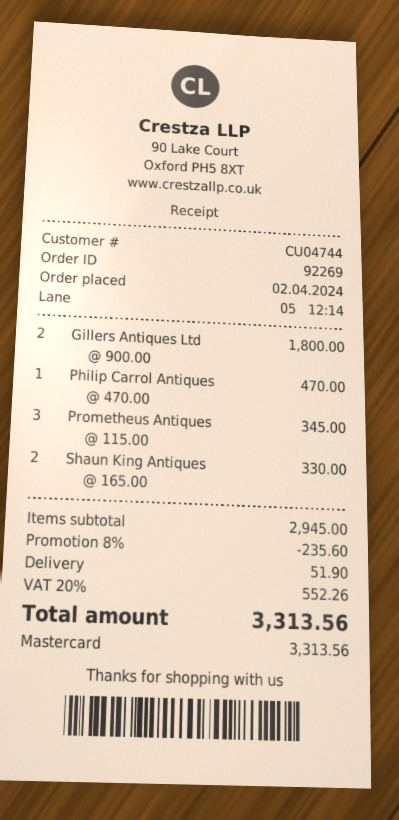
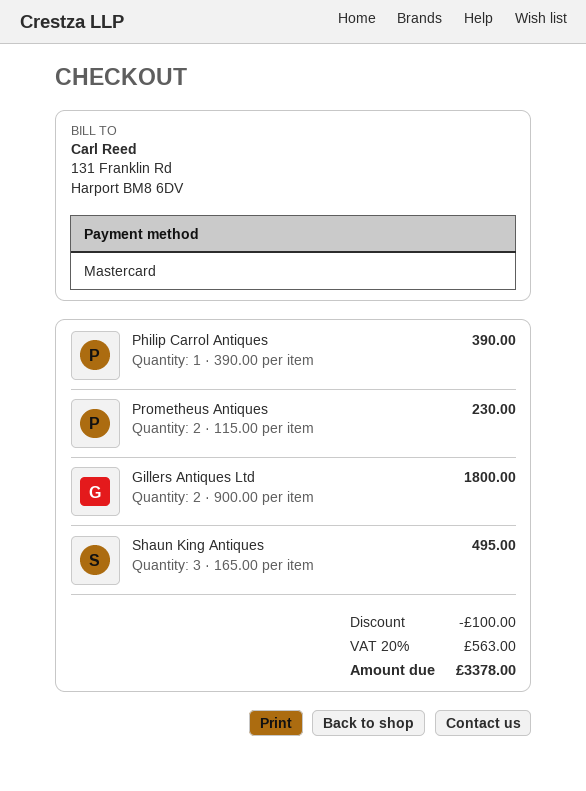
Philip Carrol Antiques: 1 x 470.00 = 470.00 -> 1 x 390.00 = 390.00
Prometheus Antiques: 3 x 115.00 = 345.00 -> 2 x 115.00 = 230.00
Shaun King Antiques: 2 x 165.00 = 330.00 -> 3 x 165.00 = 495.00
discount: 235.60 -> 100.00
shipping: 51.90 -> none
tax: 20% = 552.26 -> 20% = 563.00
total: 3313.56 -> 3378.00

